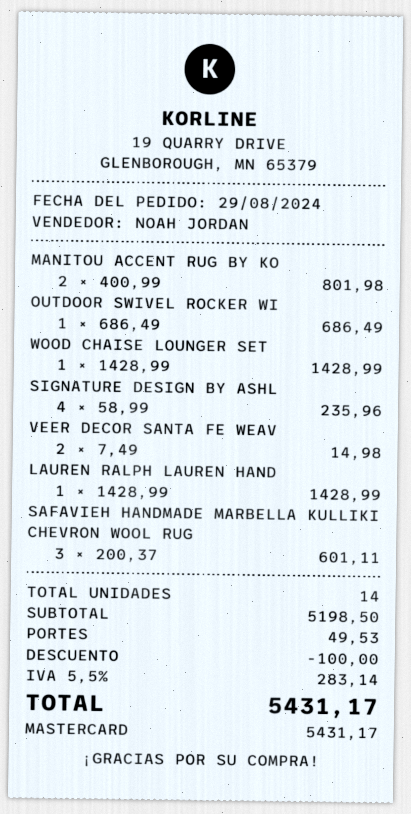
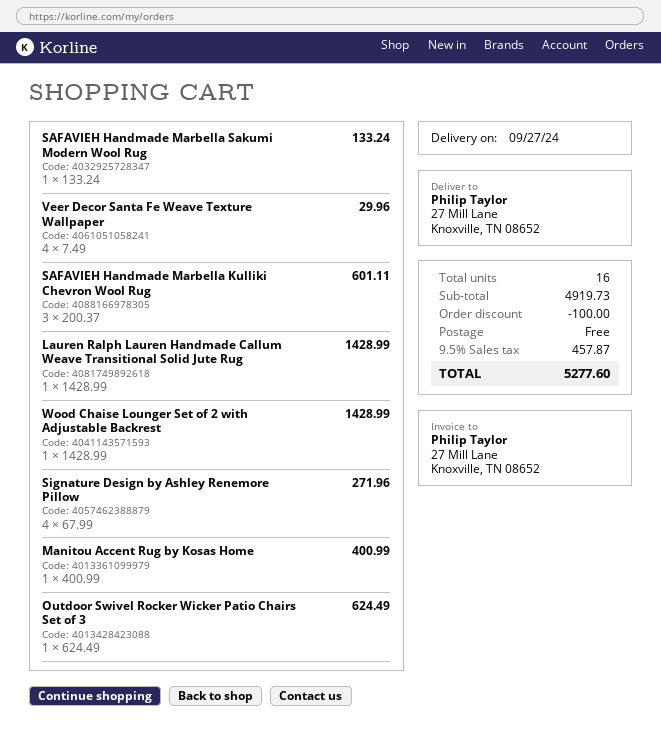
MANITOU ACCENT RUG BY KO: 2 x 400.99 = 801.98 -> 1 x 400.99 = 400.99
OUTDOOR SWIVEL ROCKER WI: 1 x 686.49 = 686.49 -> 1 x 624.49 = 624.49
SIGNATURE DESIGN BY ASHL: 4 x 58.99 = 235.96 -> 4 x 67.99 = 271.96
VEER DECOR SANTA FE WEAV: 2 x 7.49 = 14.98 -> 4 x 7.49 = 29.96
SAFAVIEH Handmade Marbella Sakumi Modern Wool Rug: none -> 1 x 133.24 = 133.24
total quantity: 14 -> 16
subtotal: 5198.50 -> 4919.73
shipping: 49.53 -> 0.00
tax: 5.5% = 283.14 -> 9.5% = 457.87
total: 5431.17 -> 5277.60

